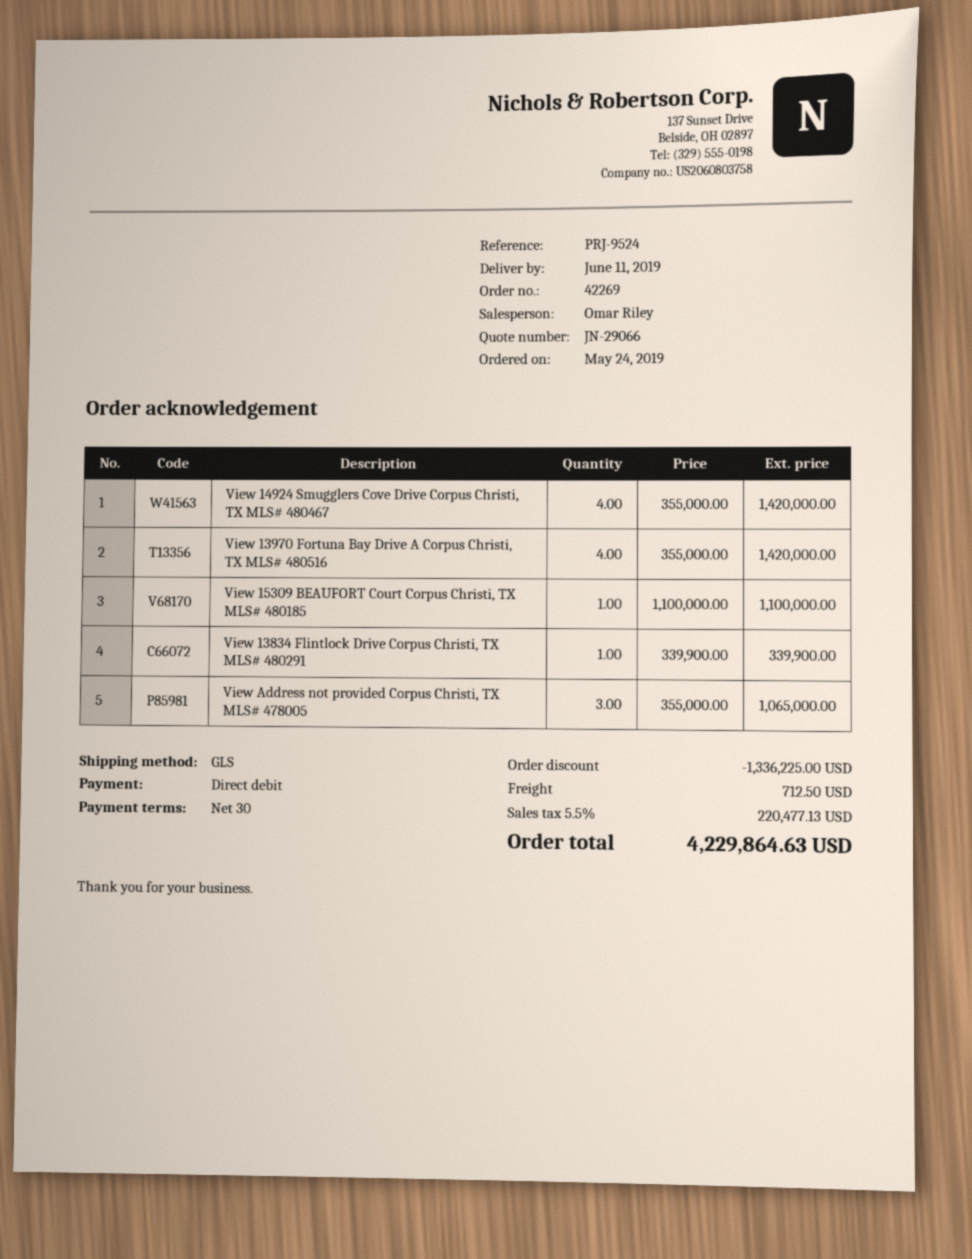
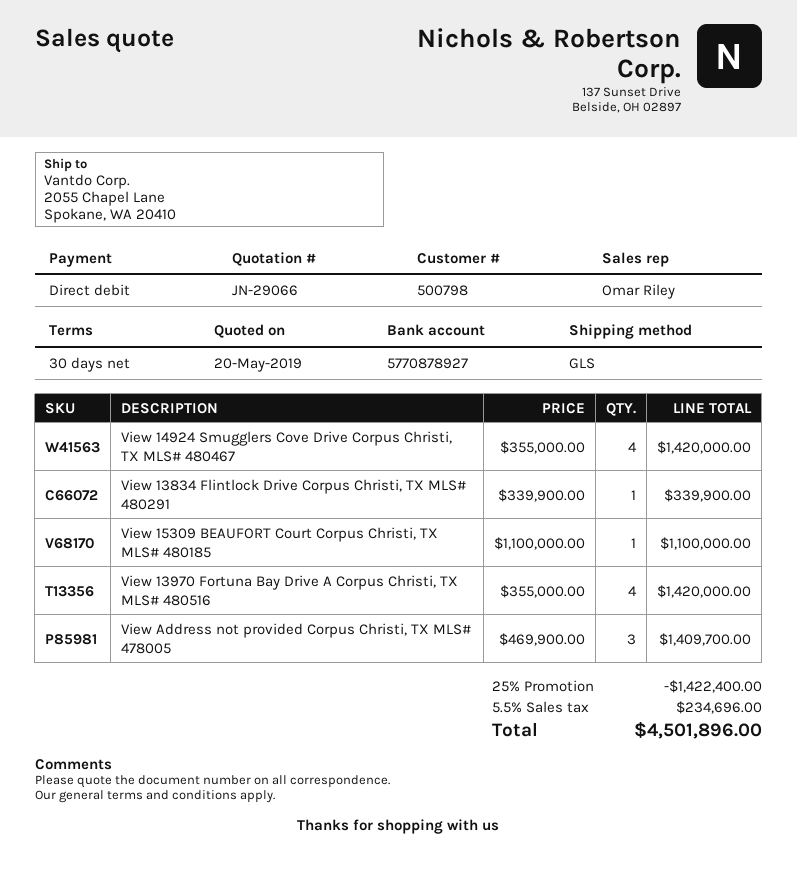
View Address not provided Corpus Christi, TX MLS# 478005: 3 x 355000.00 = 1065000.00 -> 3 x 469900.00 = 1409700.00
discount: 1336225.00 -> 1422400.00
shipping: 712.50 -> none
tax: 5.5% = 220477.13 -> 5.5% = 234696.00
total: 4229864.63 -> 4501896.00

